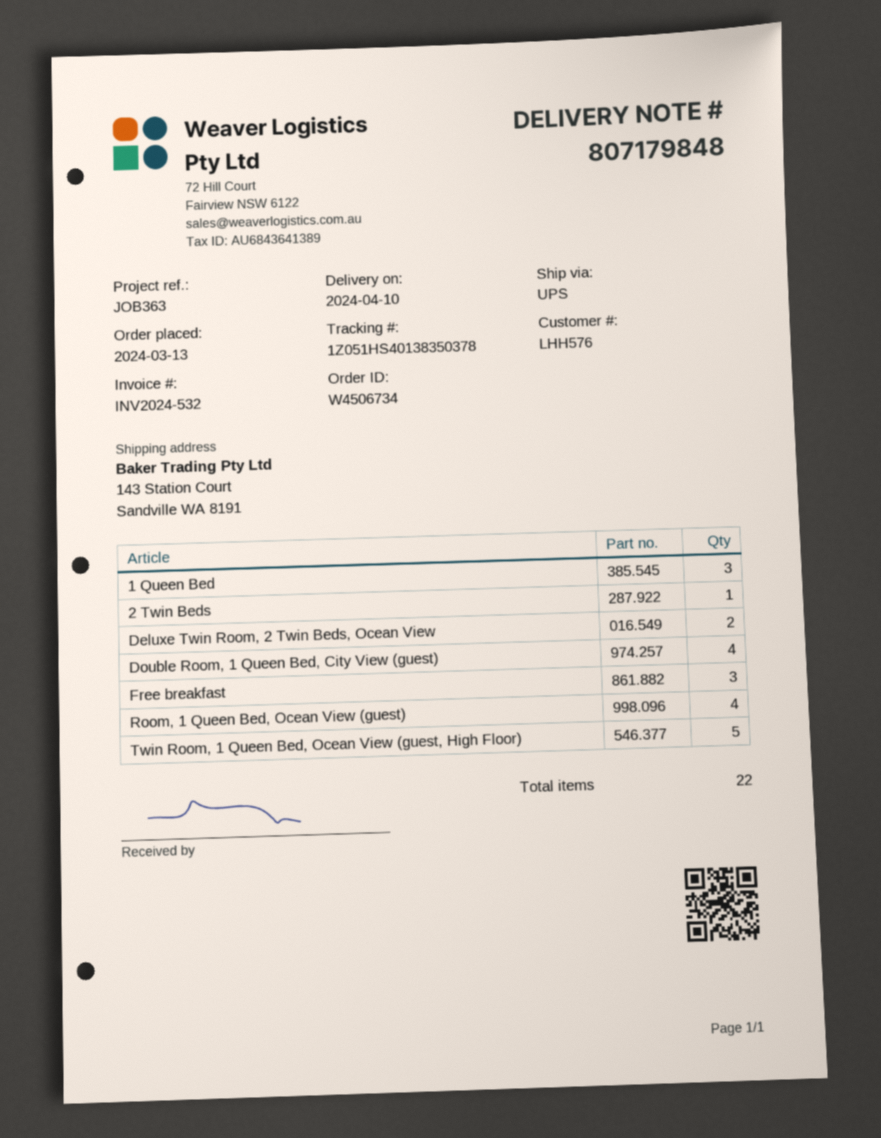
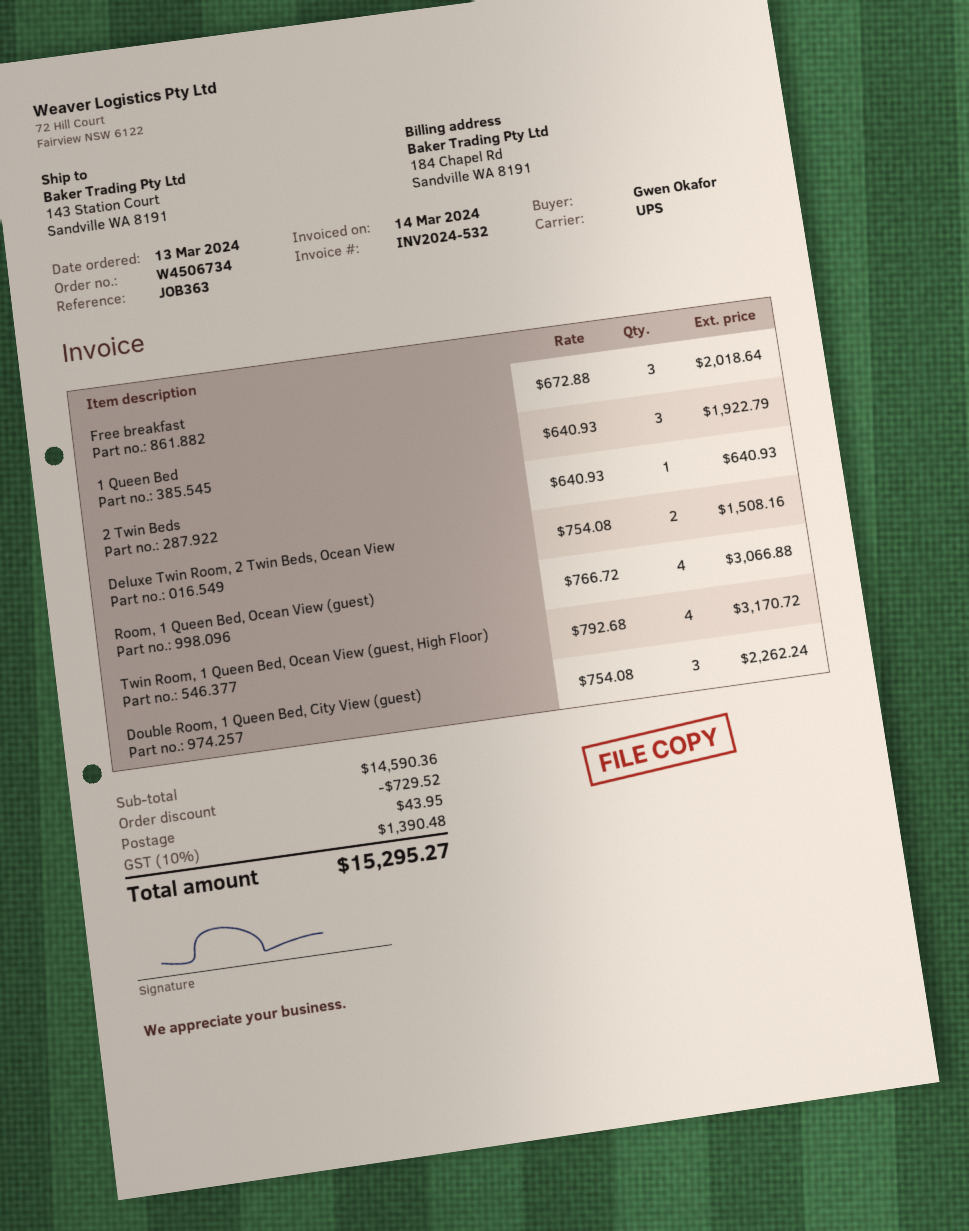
Double Room, 1 Queen Bed, City View (guest): 4 -> 3
Twin Room, 1 Queen Bed, Ocean View (guest, High Floor): 5 -> 4

